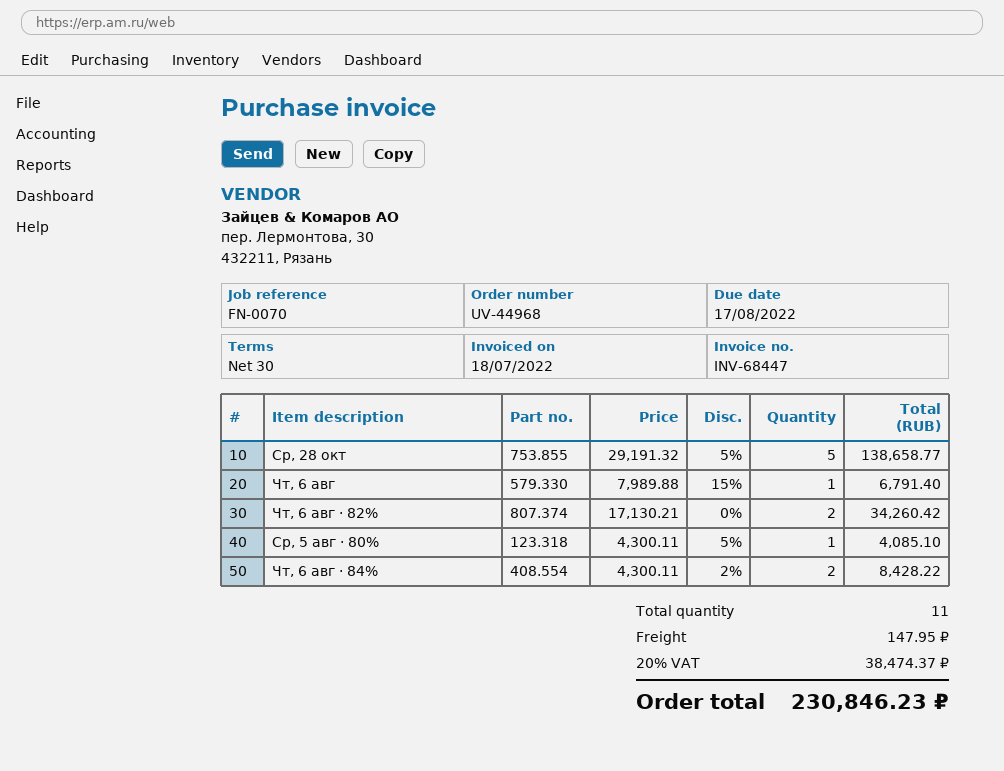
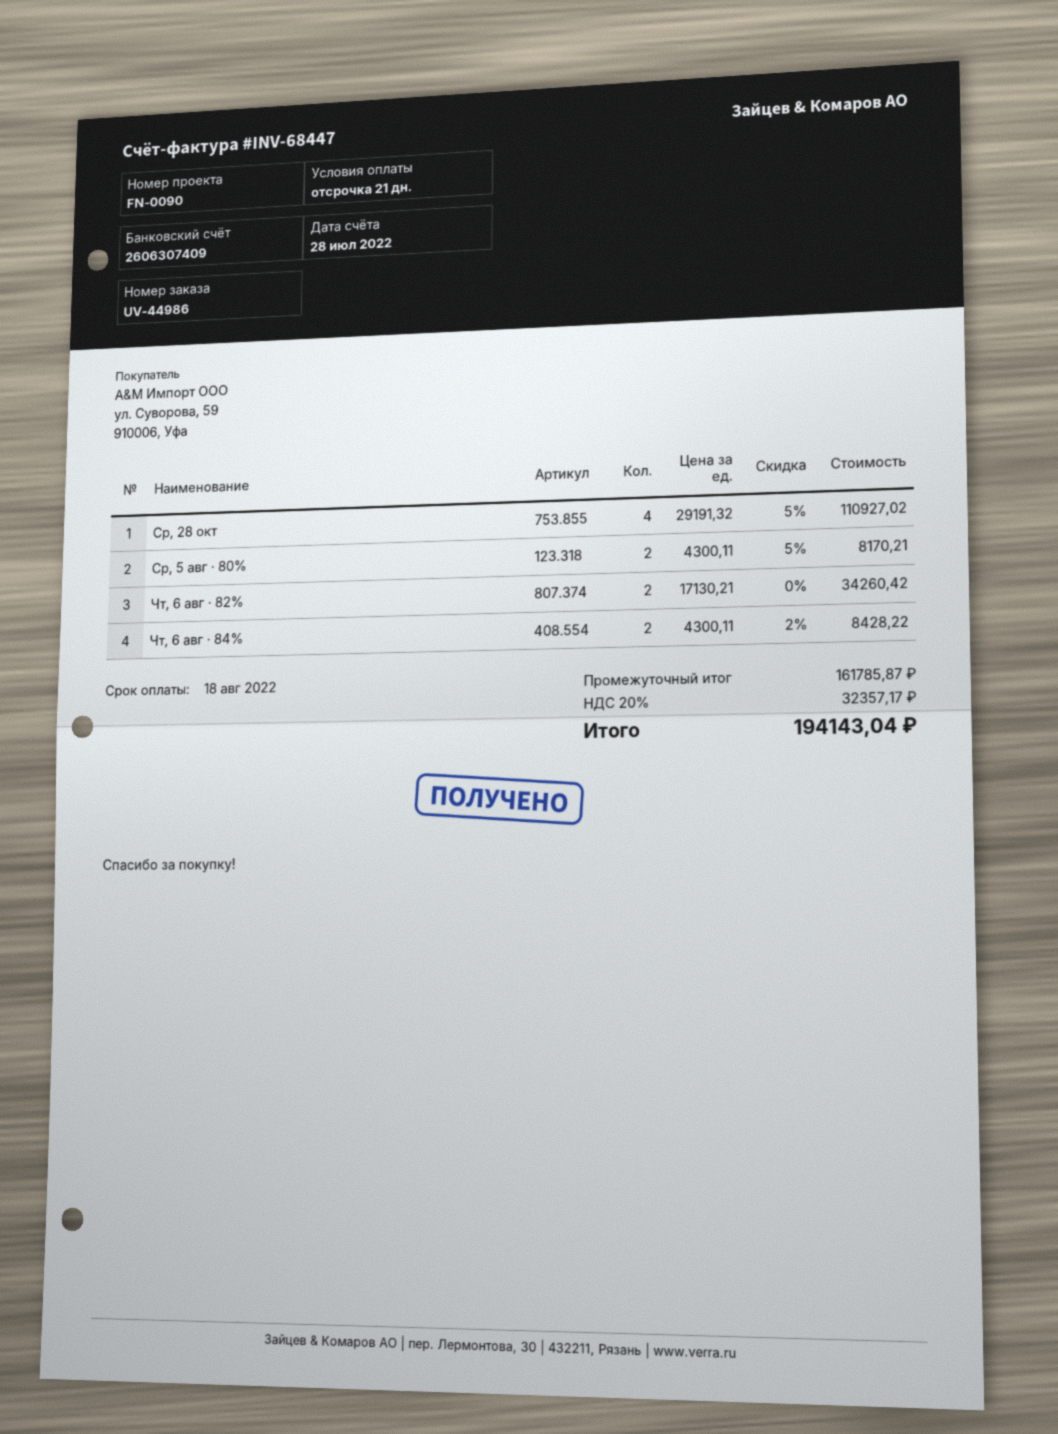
order number: UV-44968 -> UV-44986
invoice date: 2022-07-18 -> 2022-07-28
payment terms: 30 days -> 21 days
due date: 2022-08-17 -> 2022-08-18
reference: FN-0070 -> FN-0090
Ср, 28 окт: 5 x 29191.32 - 5% = 138658.77 -> 4 x 29191.32 - 5% = 110927.02
Чт, 6 авг: 1 x 7989.88 - 15% = 6791.40 -> none
Ср, 5 авг · 80%: 1 x 4300.11 - 5% = 4085.10 -> 2 x 4300.11 - 5% = 8170.21
shipping: 147.95 -> none
tax: 20% = 38474.37 -> 20% = 32357.17
total: 230846.23 -> 194143.04

